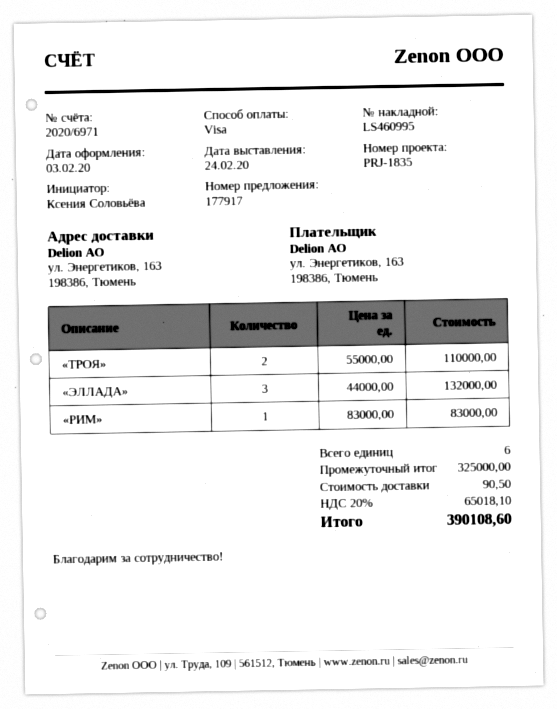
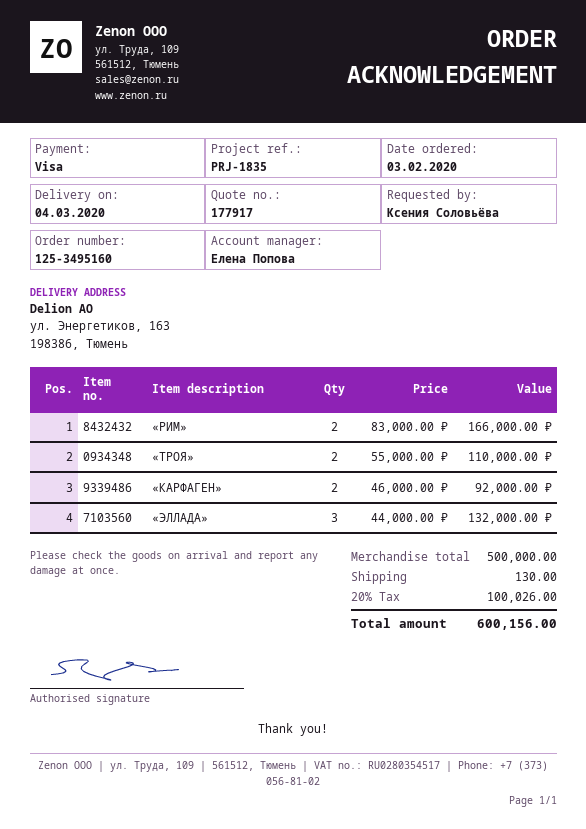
«РИМ»: 1 x 83000.00 = 83000.00 -> 2 x 83000.00 = 166000.00
«КАРФАГЕН»: none -> 2 x 46000.00 = 92000.00
subtotal: 325000.00 -> 500000.00
shipping: 90.50 -> 130.00
tax: 20% = 65018.10 -> 20% = 100026.00
total: 390108.60 -> 600156.00

